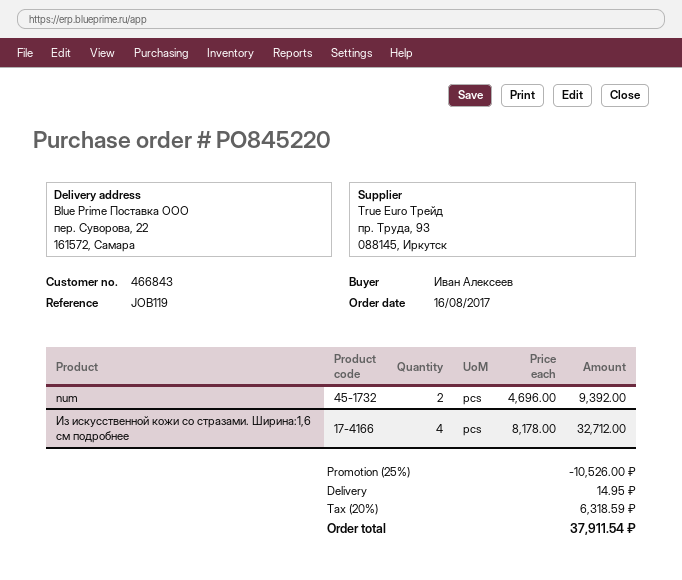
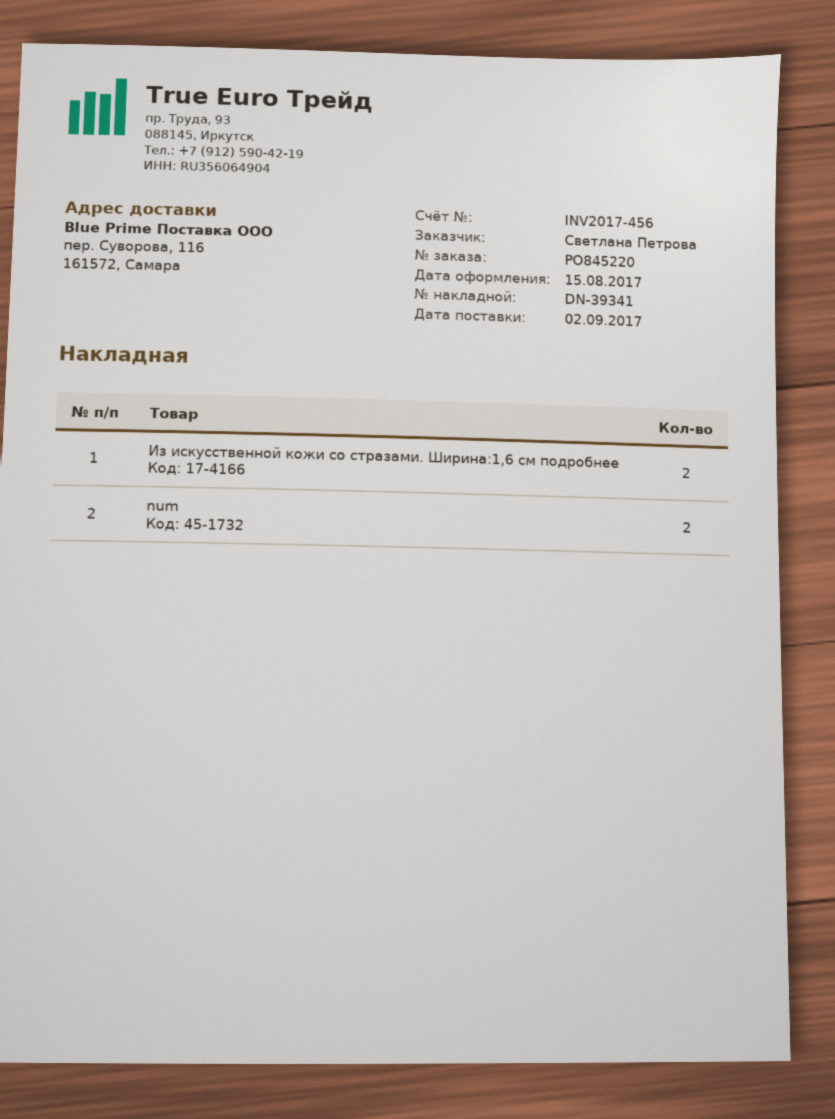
order date: 2017-08-16 -> 2017-08-15
ordered by: Иван Алексеев -> Светлана Петрова
ship to: пер. Суворова, 22, 161572, Самара -> пер. Суворова, 116, 161572, Самара
Из искусственной кожи со стразами. Ширина:1,6 см подробнее: 4 -> 2

